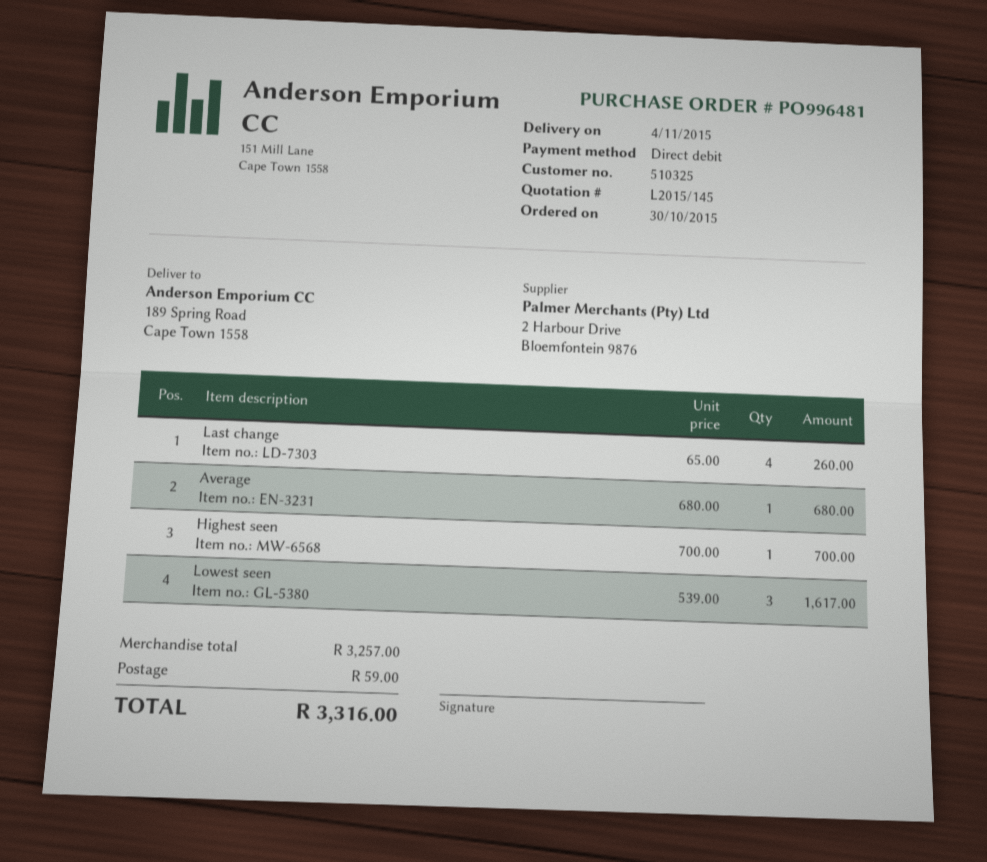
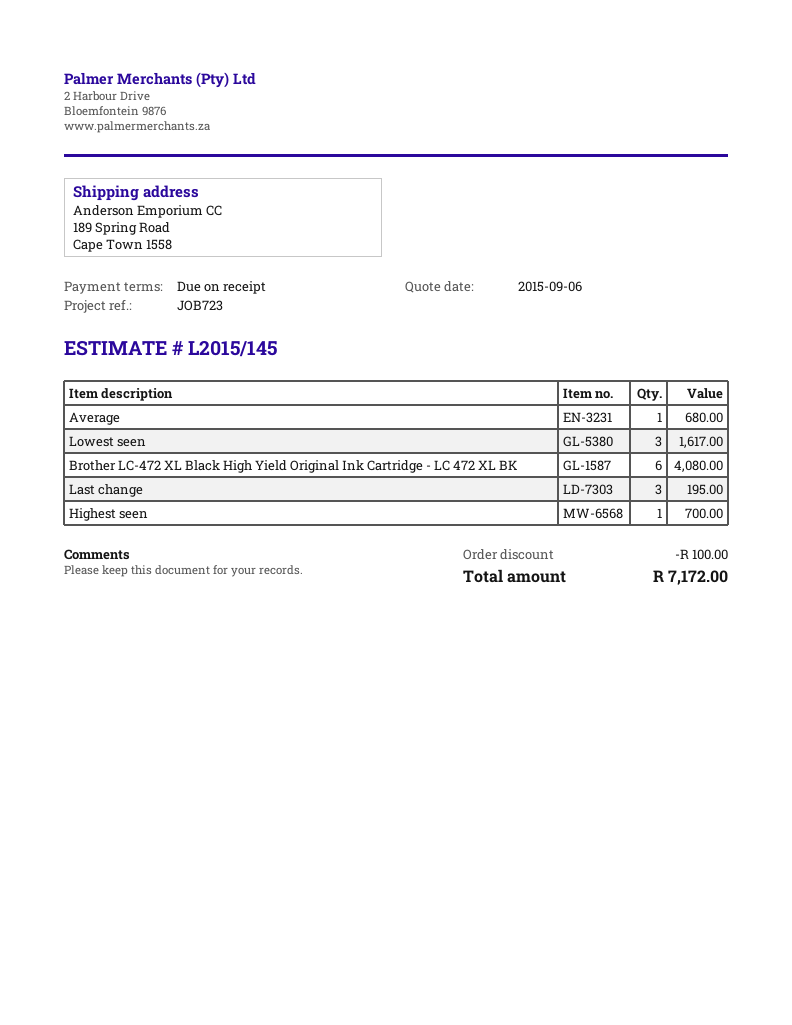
Last change: 4 for 260.00 -> 3 for 195.00
Brother LC-472 XL Black High Yield Original Ink Cartridge - LC 472 XL BK: none -> 6 for 4080.00
discount: none -> 100.00
shipping: 59.00 -> none
total: 3316.00 -> 7172.00

